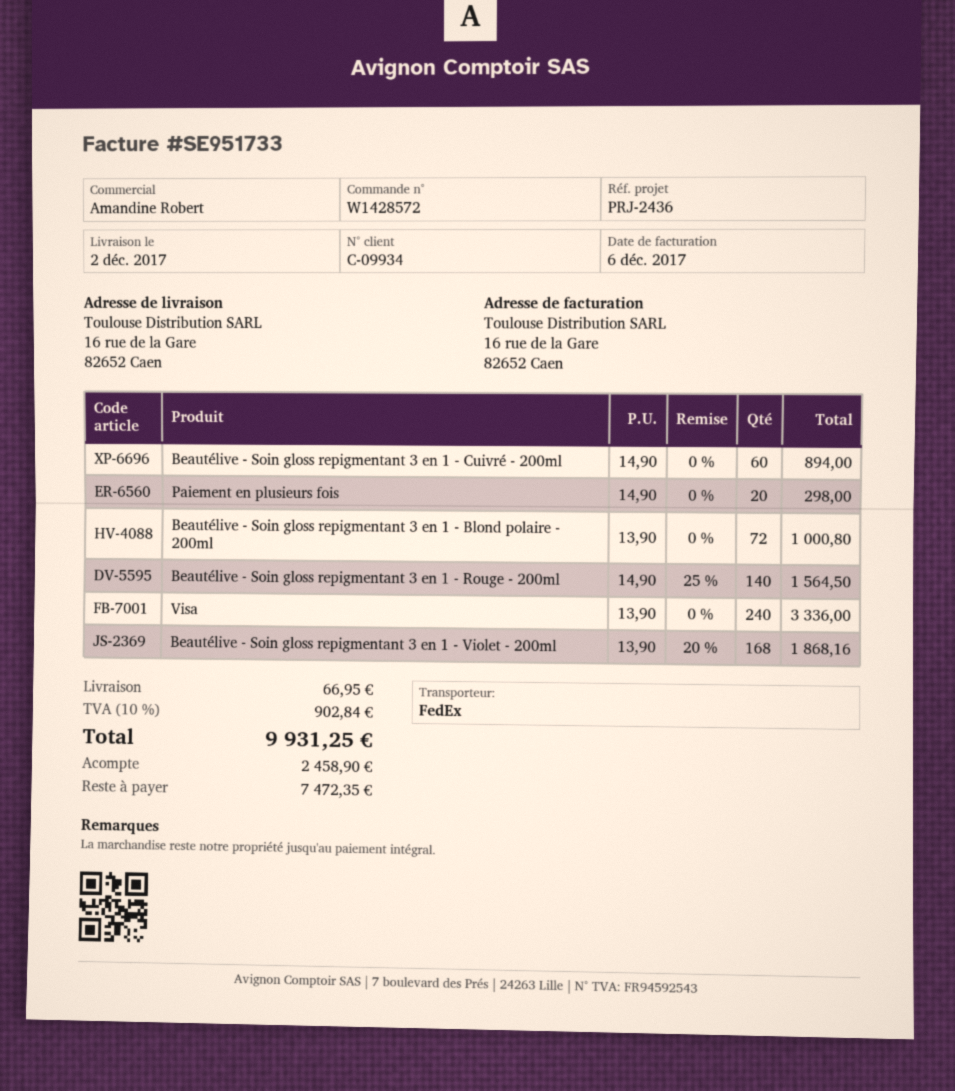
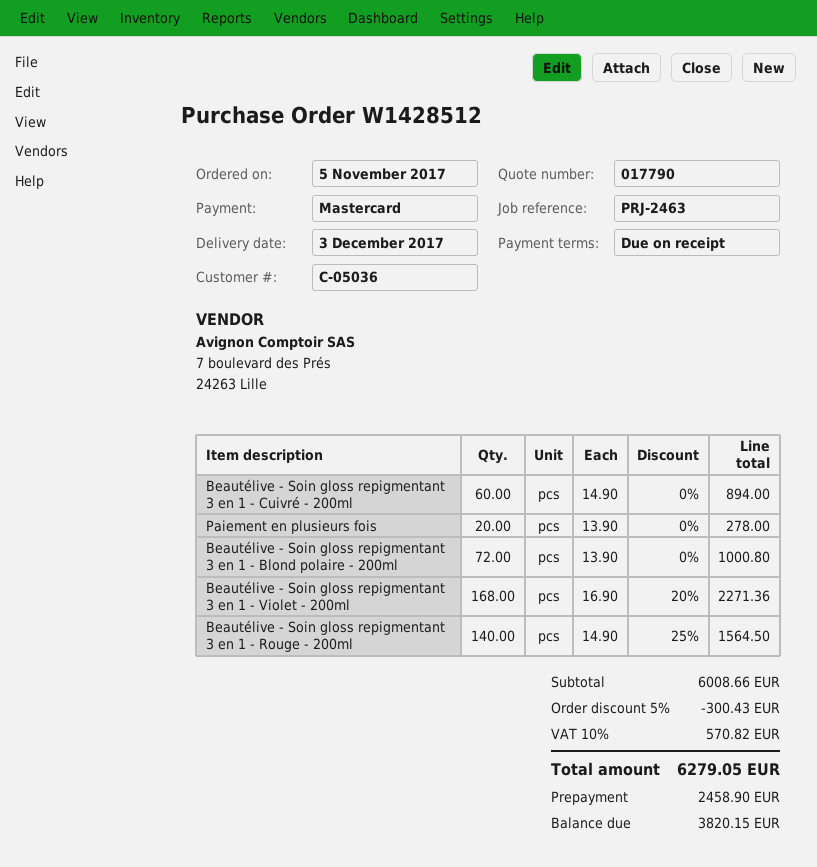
order number: W1428572 -> W1428512
delivery date: 2017-12-02 -> 2017-12-03
customer number: C-09934 -> C-05036
reference: PRJ-2436 -> PRJ-2463
Paiement en plusieurs fois: 20 x 14.90 = 298.00 -> 20 x 13.90 = 278.00
Visa: 240 x 13.90 = 3336.00 -> none
Beautélive - Soin gloss repigmentant 3 en 1 - Violet - 200ml: 168 x 13.90 - 20% = 1868.16 -> 168 x 16.90 - 20% = 2271.36
discount: none -> 5% = 300.43
shipping: 66.95 -> none
tax: 10% = 902.84 -> 10% = 570.82
total: 9931.25 -> 6279.05
balance: 7472.35 -> 3820.15

